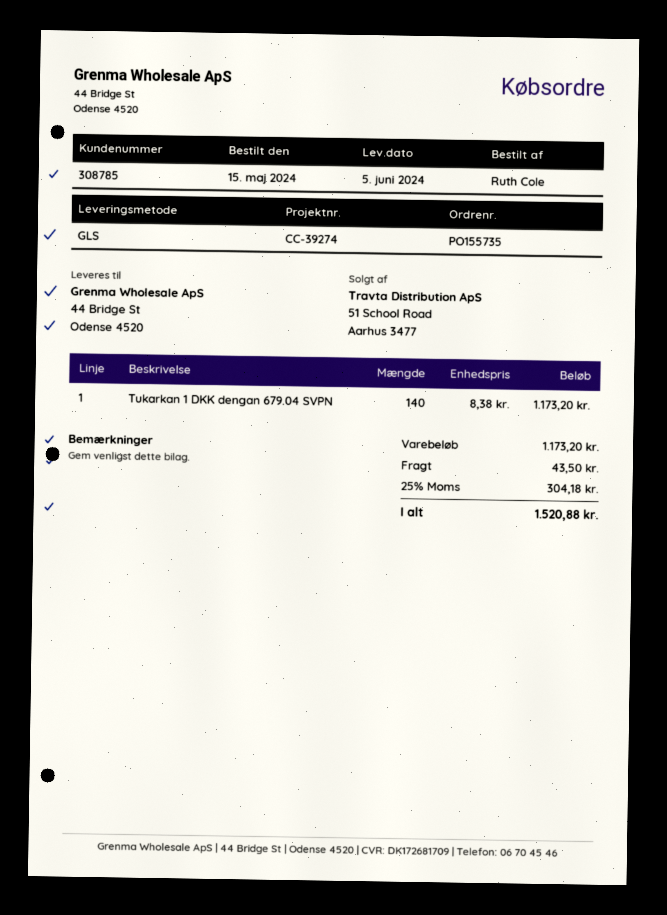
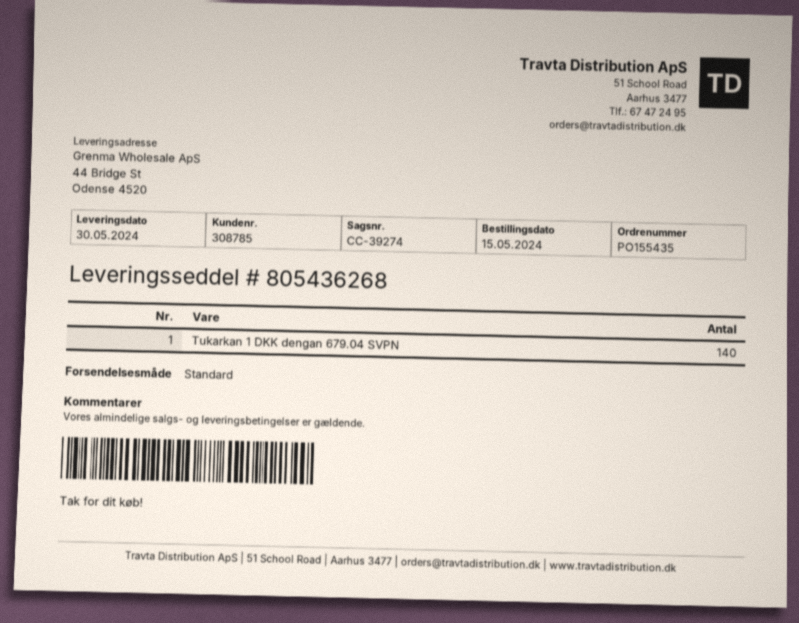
order number: PO155735 -> PO155435
delivery date: 2024-06-05 -> 2024-05-30
shipping method: GLS -> standard

